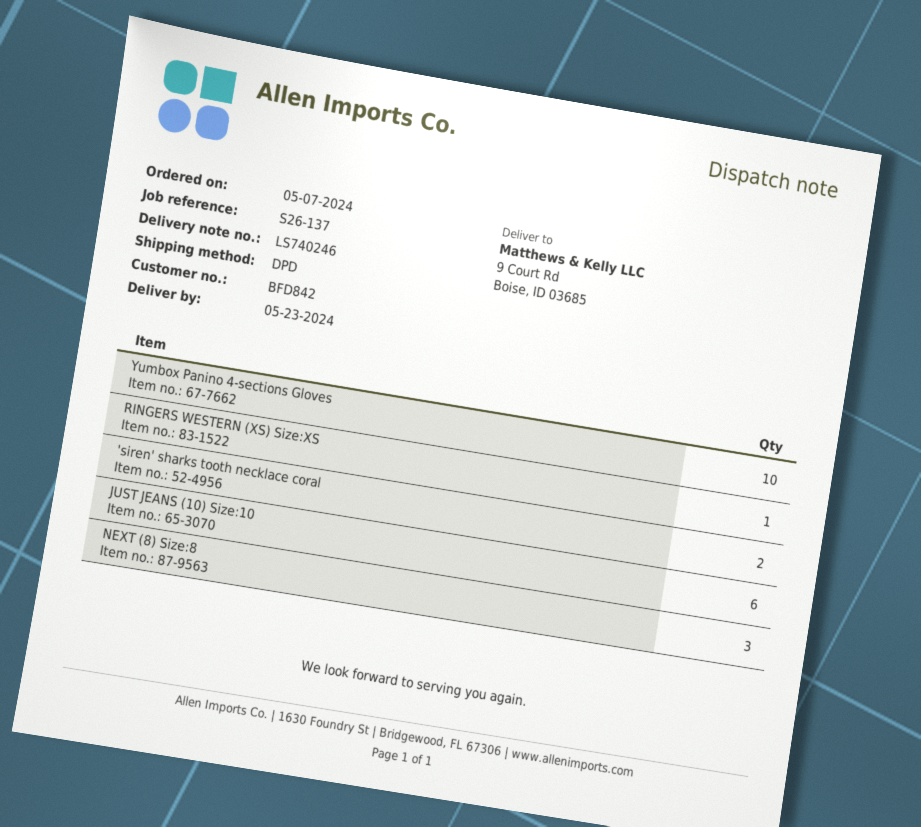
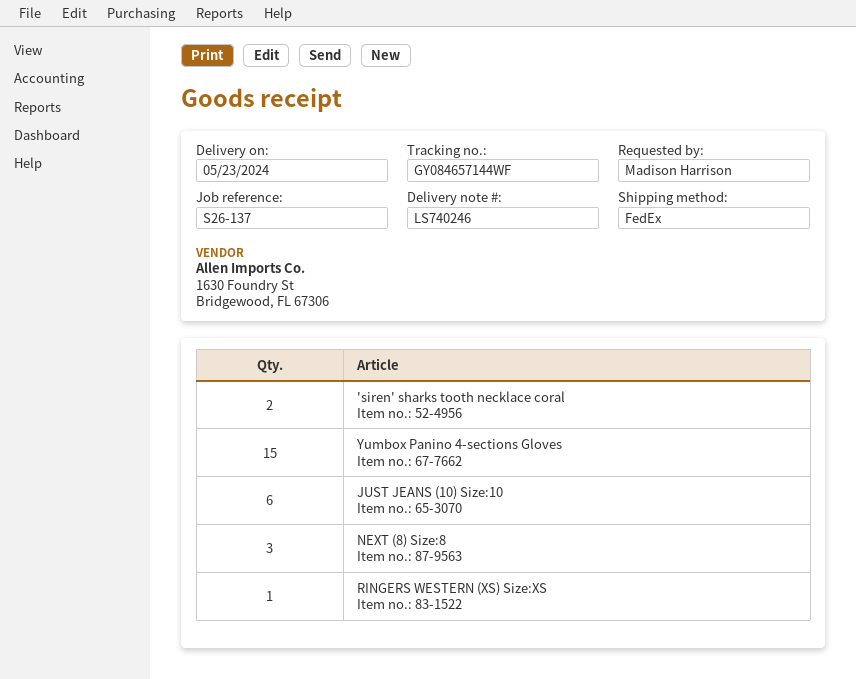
shipping method: DPD -> FedEx
Yumbox Panino 4-sections Gloves: 10 -> 15

